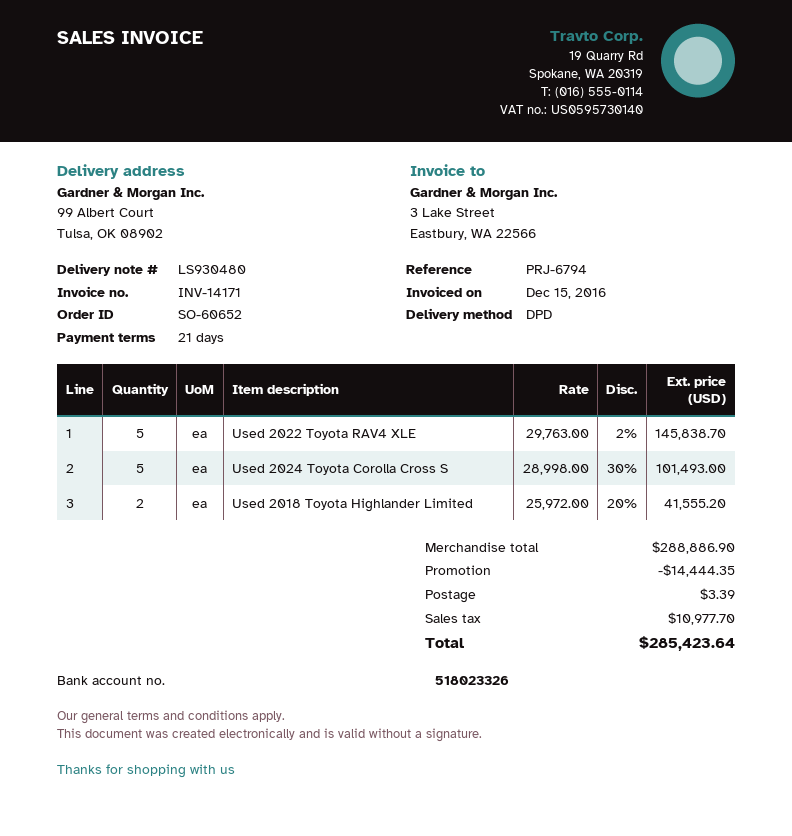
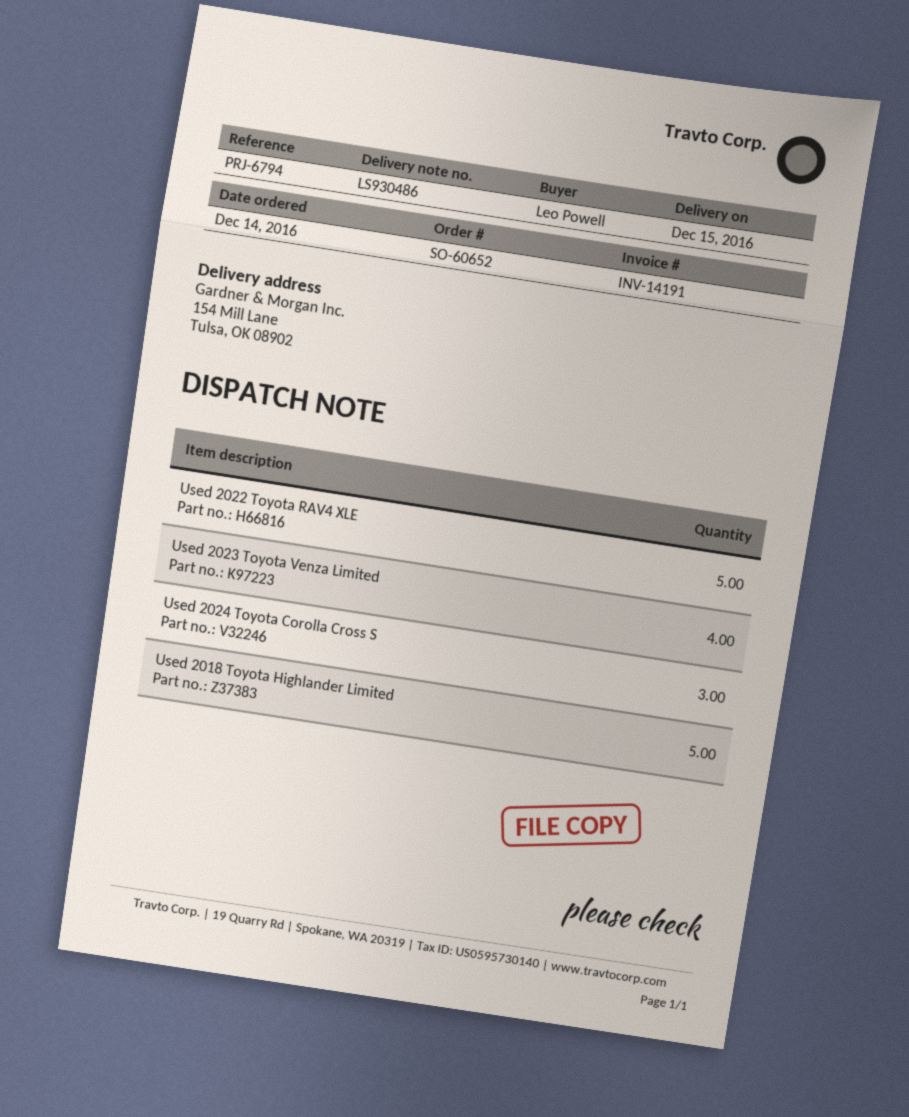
delivery note number: LS930480 -> LS930486
invoice number: INV-14171 -> INV-14191
ship to: 99 Albert Court, Tulsa, OK 08902 -> 154 Mill Lane, Tulsa, OK 08902
Used 2024 Toyota Corolla Cross S: 5 -> 3
Used 2018 Toyota Highlander Limited: 2 -> 5
Used 2023 Toyota Venza Limited: none -> 4

